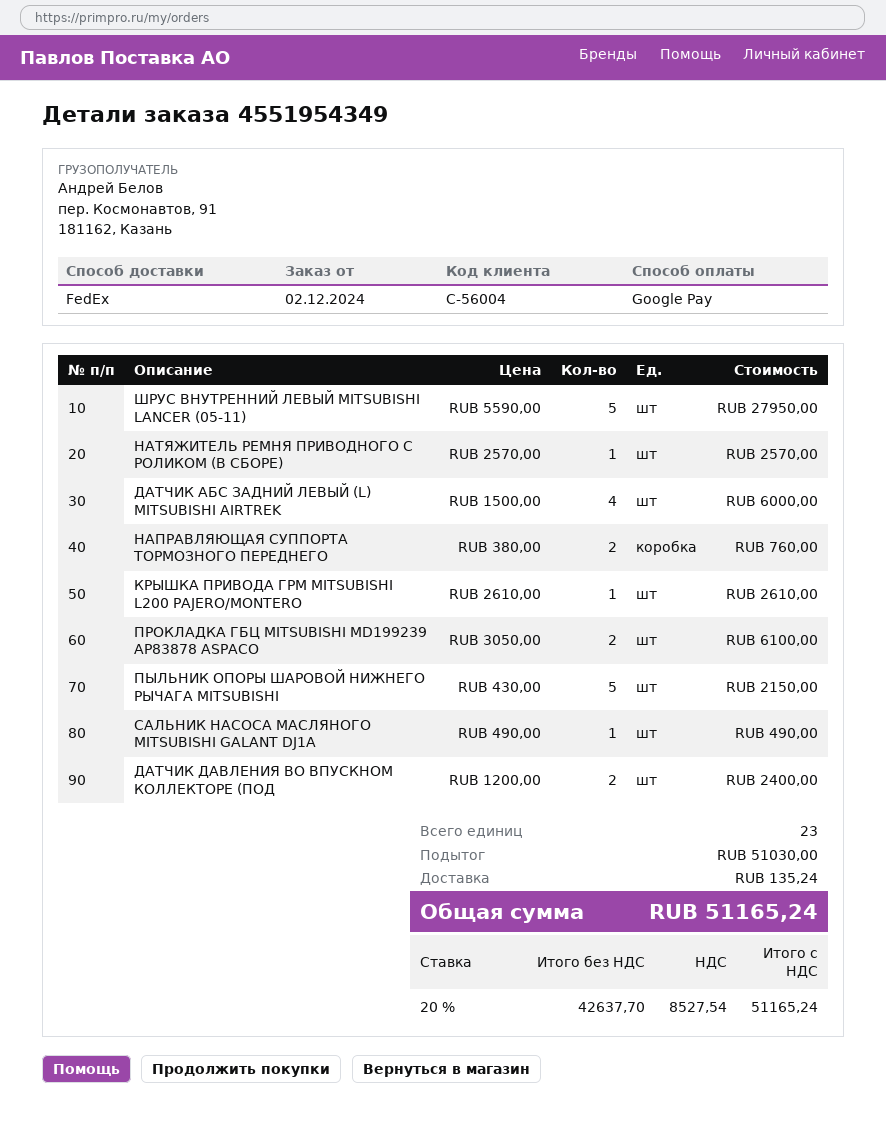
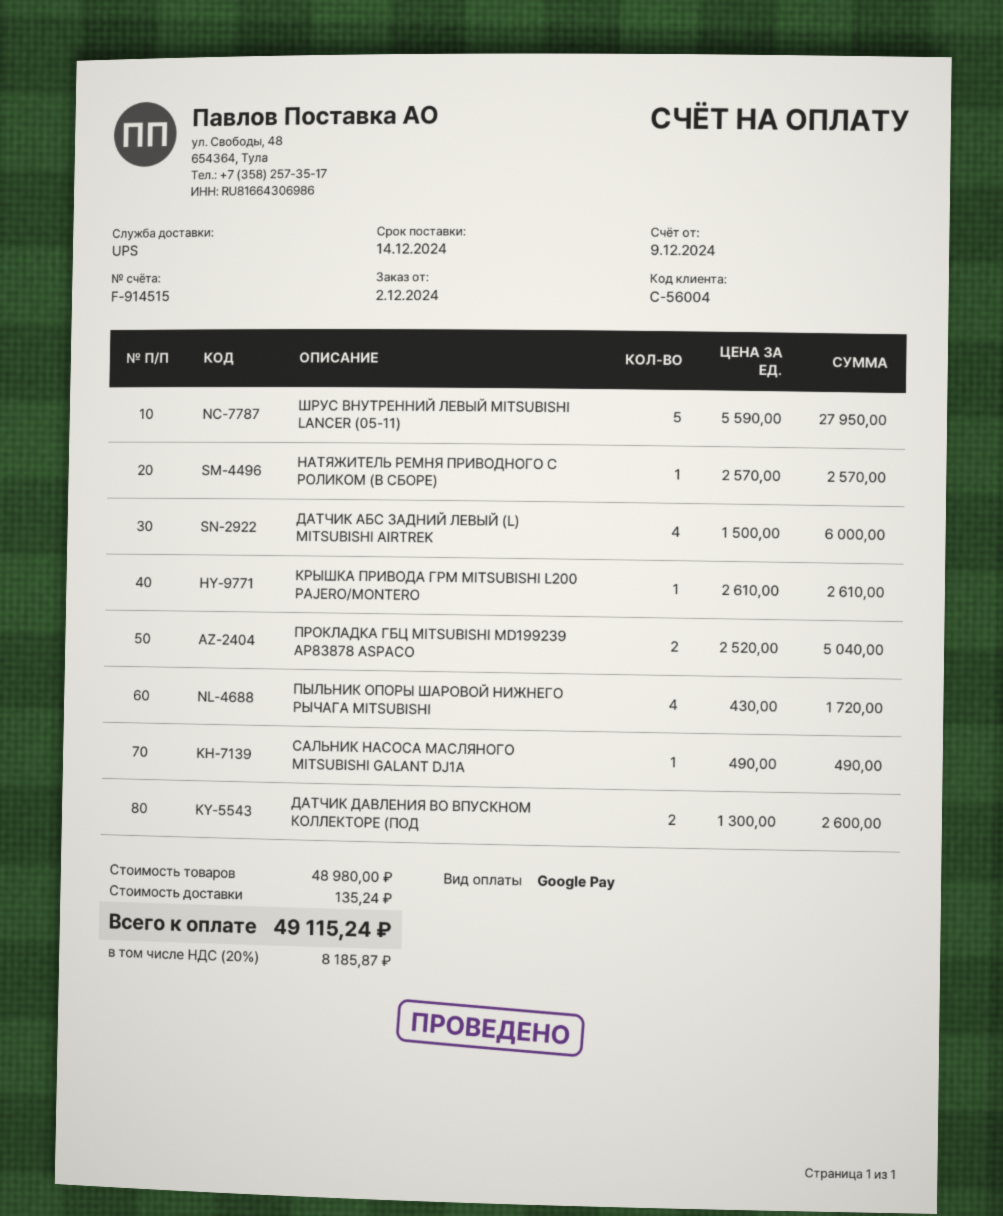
shipping method: FedEx -> UPS
НАПРАВЛЯЮЩАЯ СУППОРТА ТОРМОЗНОГО ПЕРЕДНЕГО: 2 x 380.00 = 760.00 -> none
ПРОКЛАДКА ГБЦ MITSUBISHI MD199239 AP83878 ASPACO: 2 x 3050.00 = 6100.00 -> 2 x 2520.00 = 5040.00
ПЫЛЬНИК ОПОРЫ ШАРОВОЙ НИЖНЕГО РЫЧАГА MITSUBISHI: 5 x 430.00 = 2150.00 -> 4 x 430.00 = 1720.00
ДАТЧИК ДАВЛЕНИЯ ВО ВПУСКНОМ КОЛЛЕКТОРЕ (ПОД: 2 x 1200.00 = 2400.00 -> 2 x 1300.00 = 2600.00
subtotal: 51030.00 -> 48980.00
tax: 20% = 8527.54 -> 20% = 8185.87
total: 51165.24 -> 49115.24

